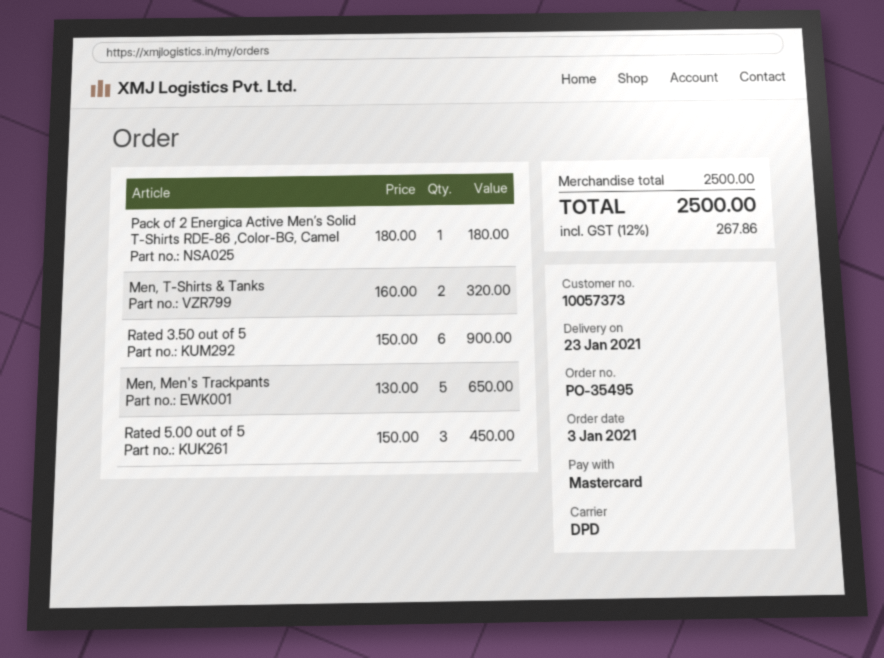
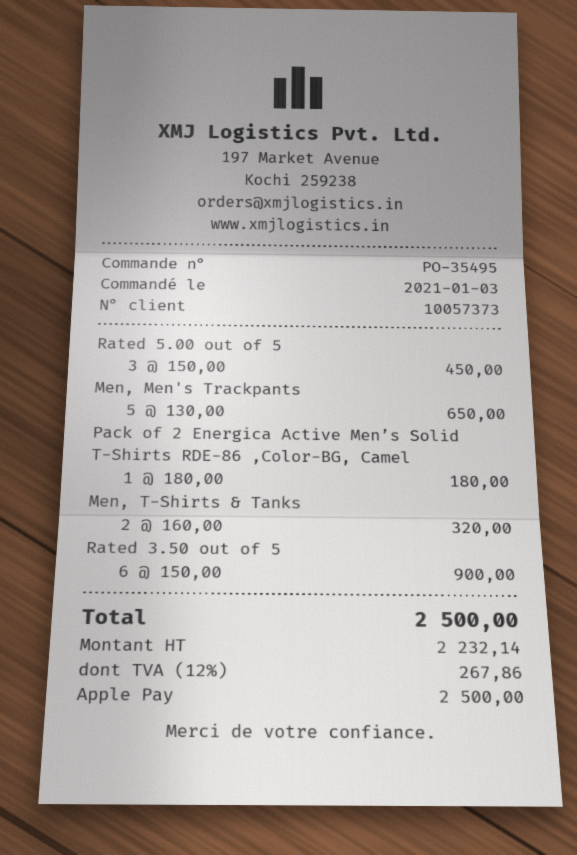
payment method: Mastercard -> Apple Pay

